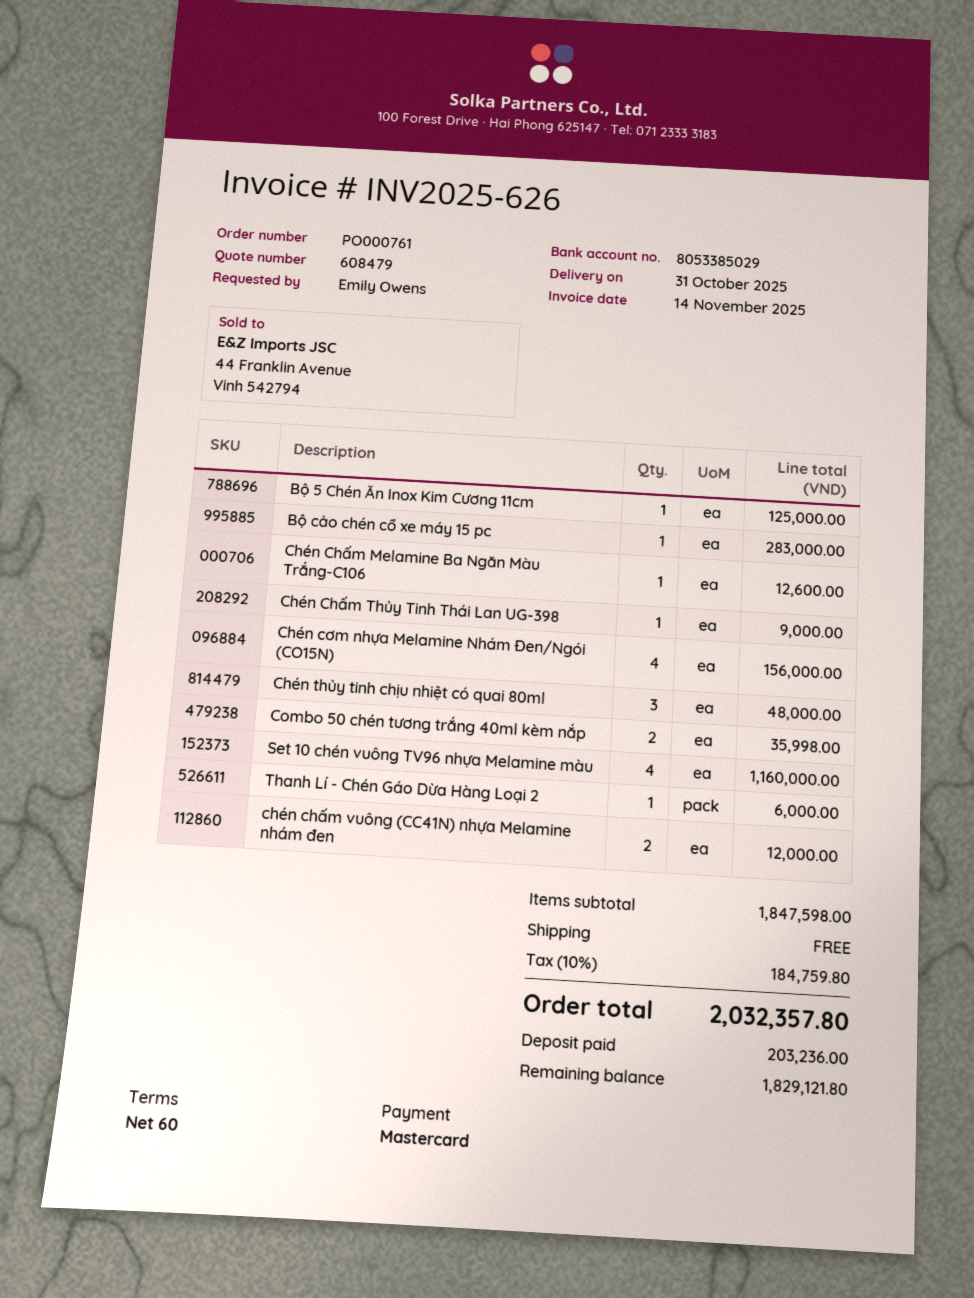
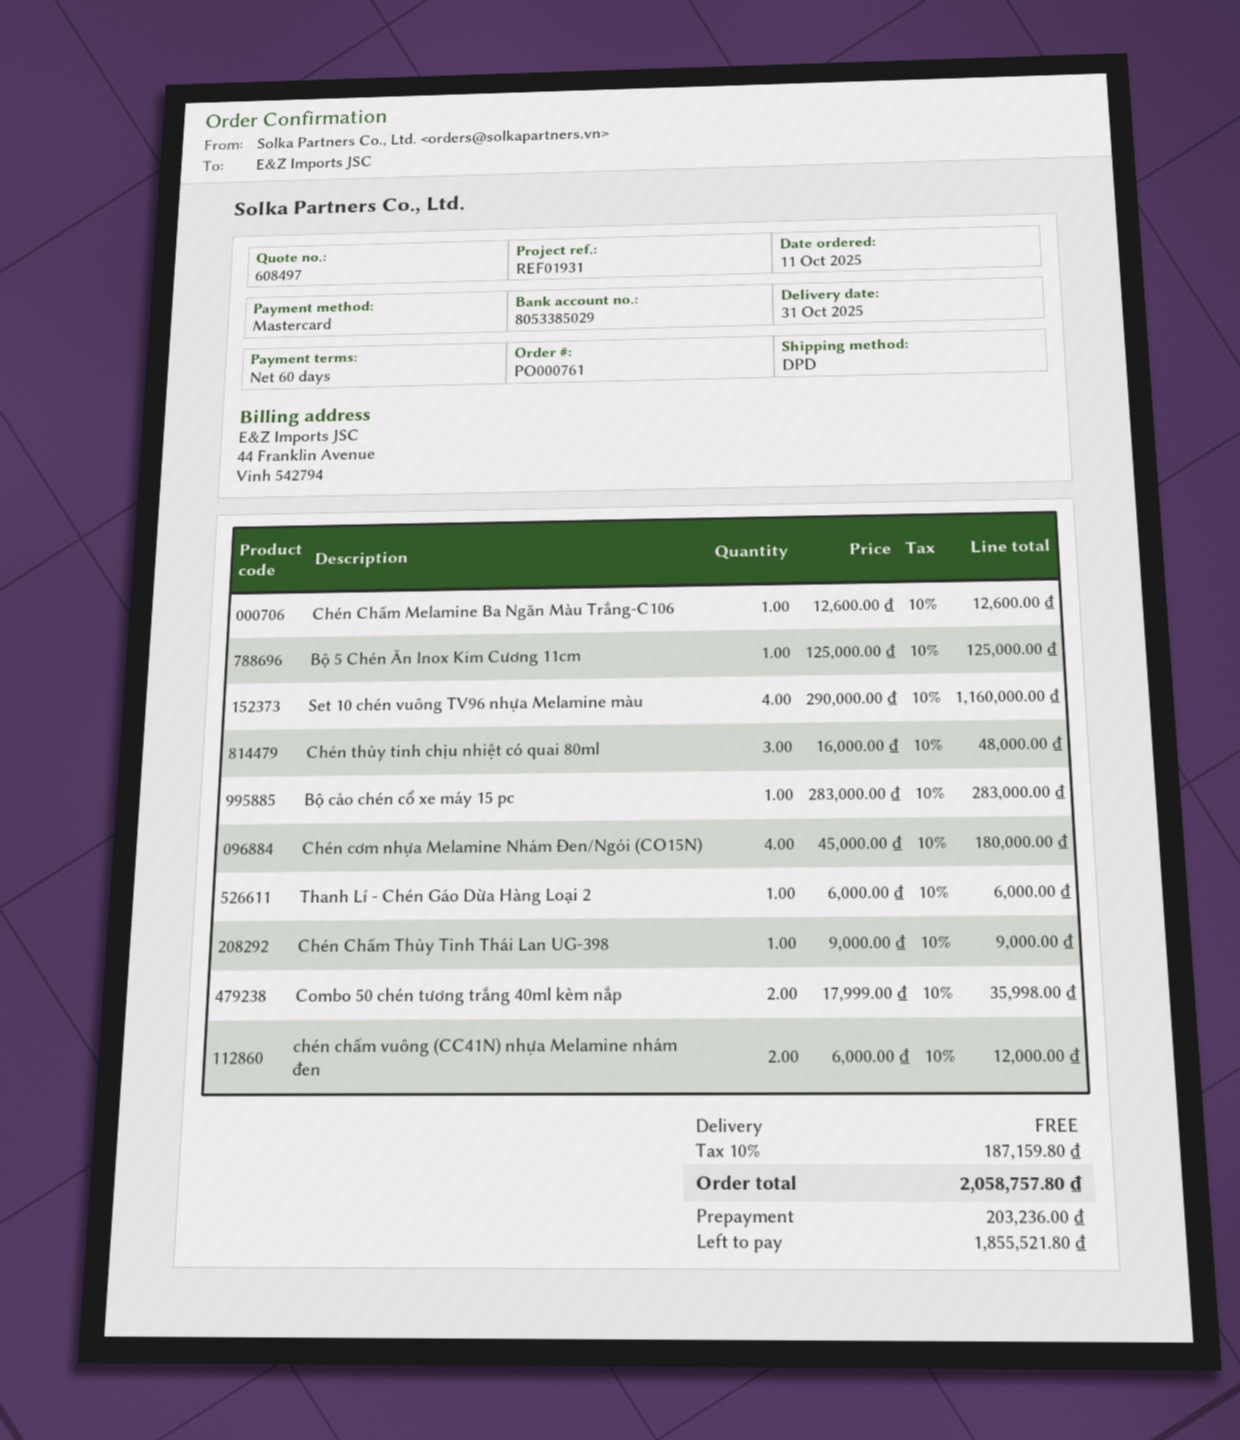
quote number: 608479 -> 608497
Chén cơm nhựa Melamine Nhám Đen/Ngói (CO15N): 4 for 156000.00 -> 4 for 180000.00
tax: 10% = 184759.80 -> 10% = 187159.80
total: 2032357.80 -> 2058757.80
balance: 1829121.80 -> 1855521.80

